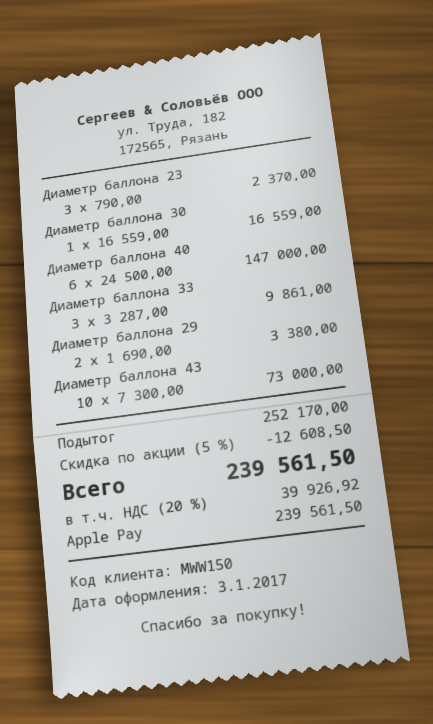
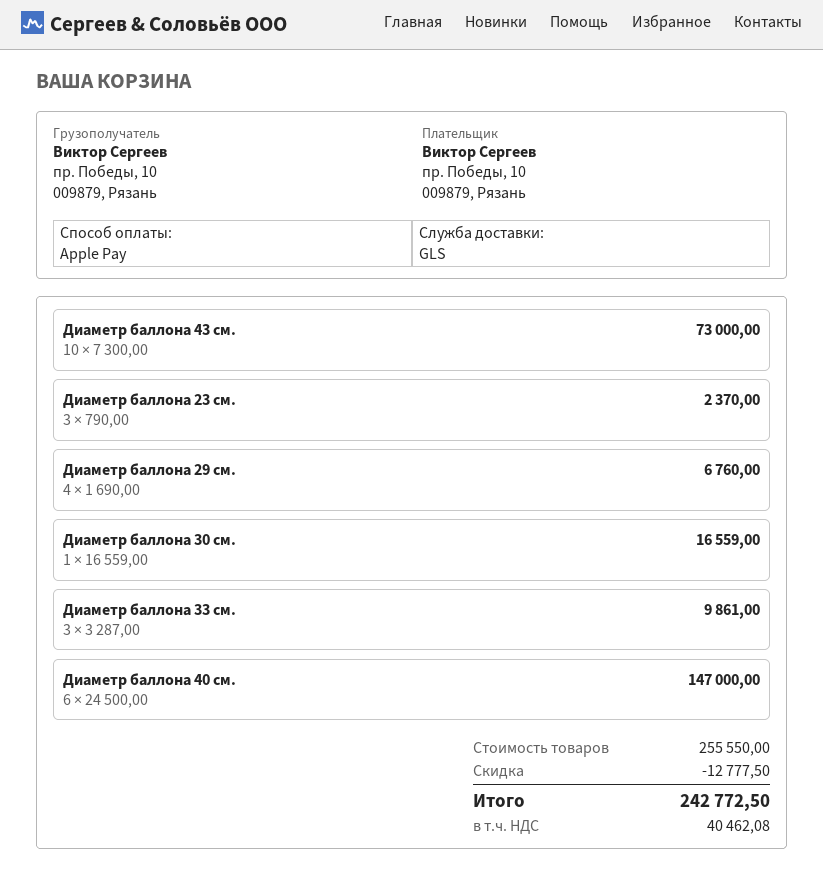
Диаметр баллона 29: 2 x 1690.00 = 3380.00 -> 4 x 1690.00 = 6760.00
subtotal: 252170.00 -> 255550.00
discount: 12608.50 -> 12777.50
tax: 39926.92 -> 40462.08
total: 239561.50 -> 242772.50

